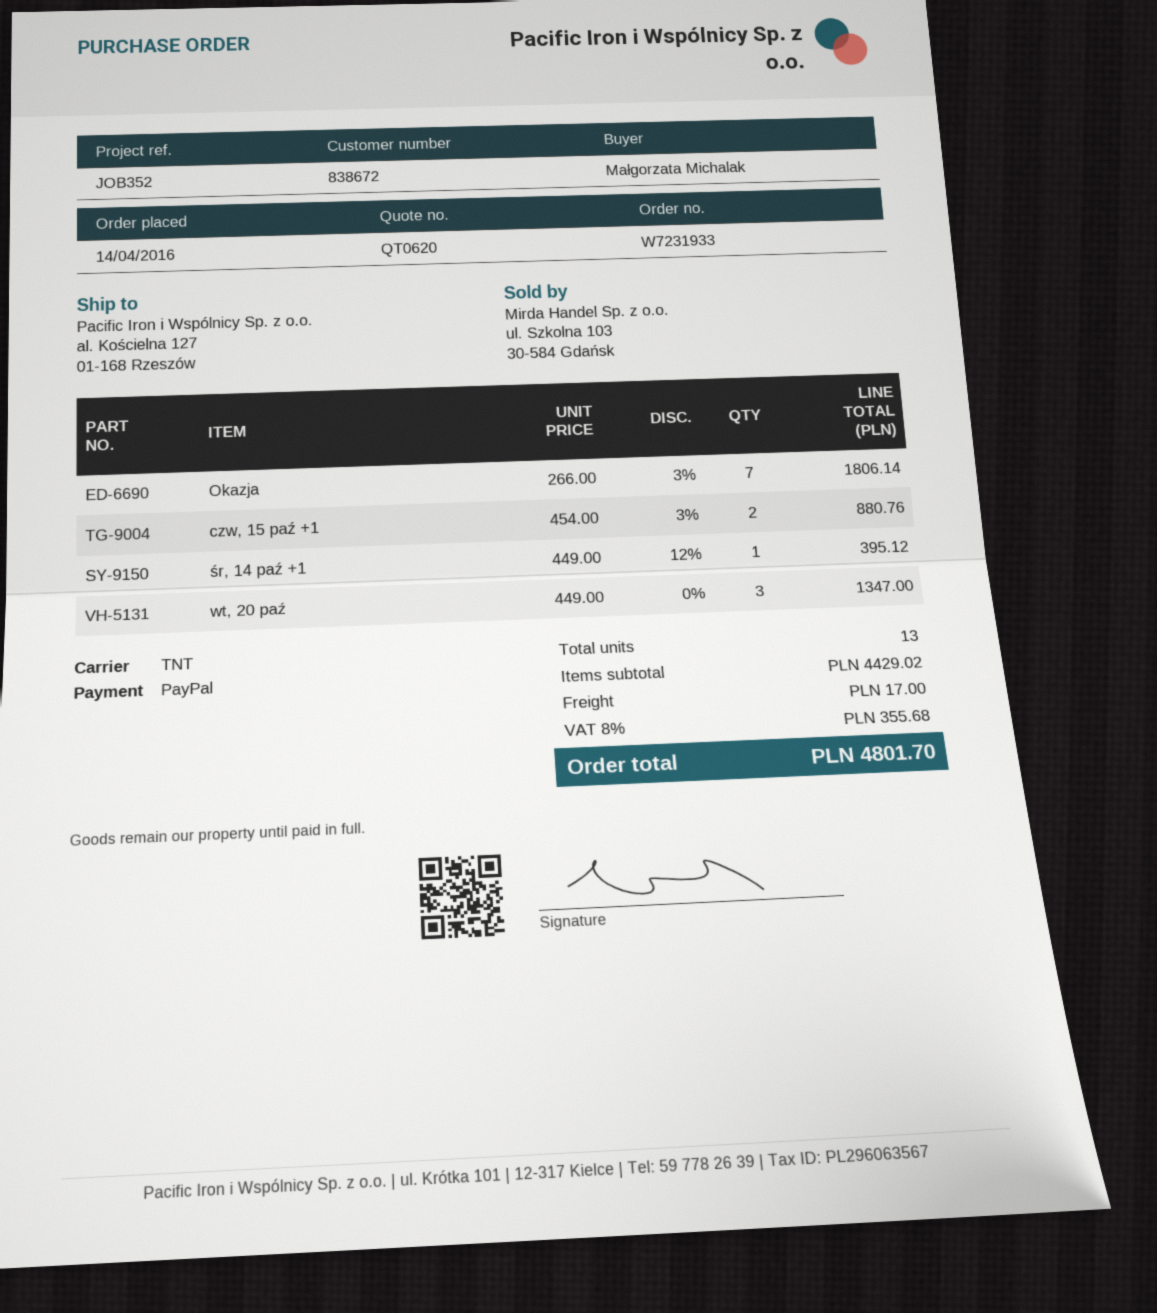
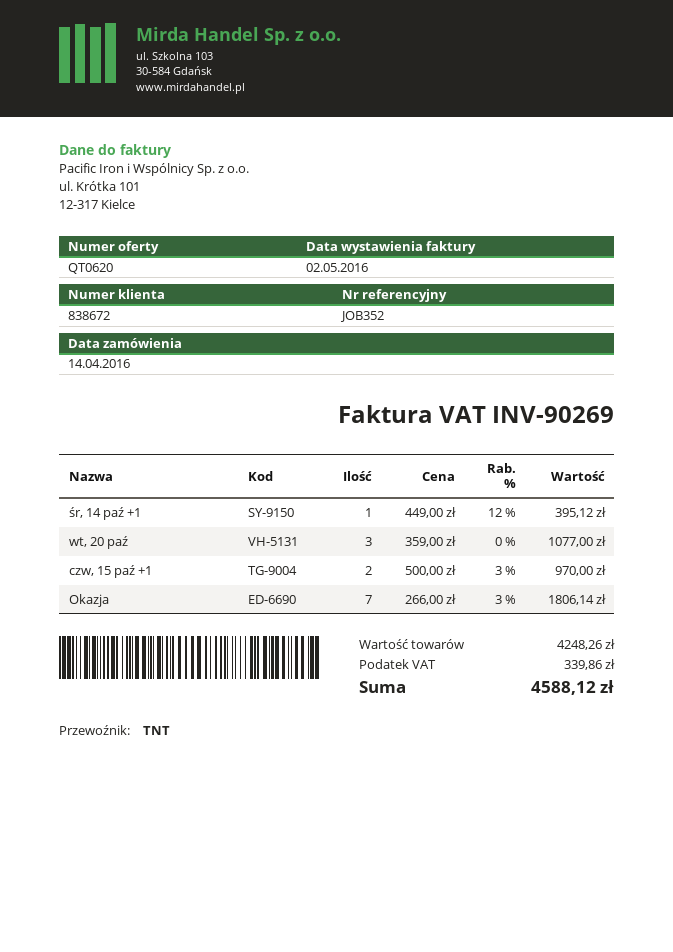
czw, 15 paź +1: 2 x 454.00 - 3% = 880.76 -> 2 x 500.00 - 3% = 970.00
wt, 20 paź: 3 x 449.00 = 1347.00 -> 3 x 359.00 = 1077.00
subtotal: 4429.02 -> 4248.26
shipping: 17.00 -> none
tax: 355.68 -> 339.86
total: 4801.70 -> 4588.12

